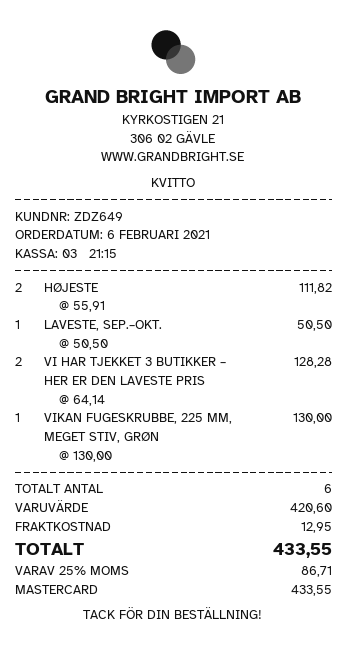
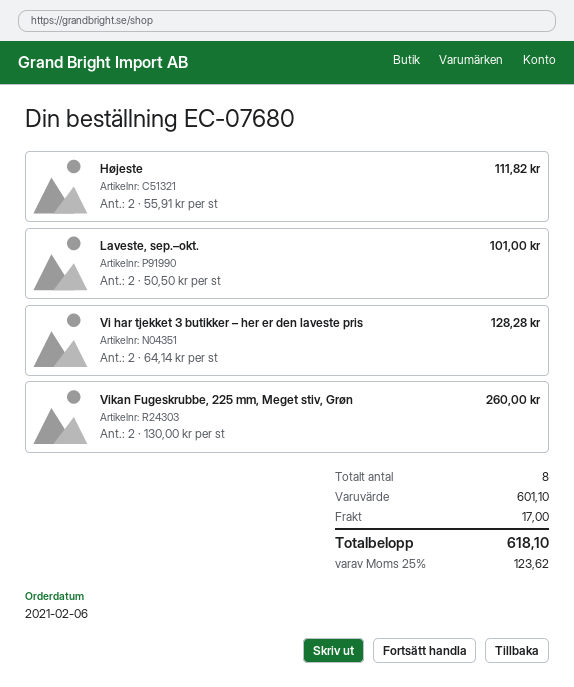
LAVESTE, SEP.–OKT.: 1 x 50.50 = 50.50 -> 2 x 50.50 = 101.00
VIKAN FUGESKRUBBE, 225 MM, MEGET STIV, GRØN: 1 x 130.00 = 130.00 -> 2 x 130.00 = 260.00
total quantity: 6 -> 8
subtotal: 420.60 -> 601.10
shipping: 12.95 -> 17.00
tax: 25% = 86.71 -> 25% = 123.62
total: 433.55 -> 618.10

